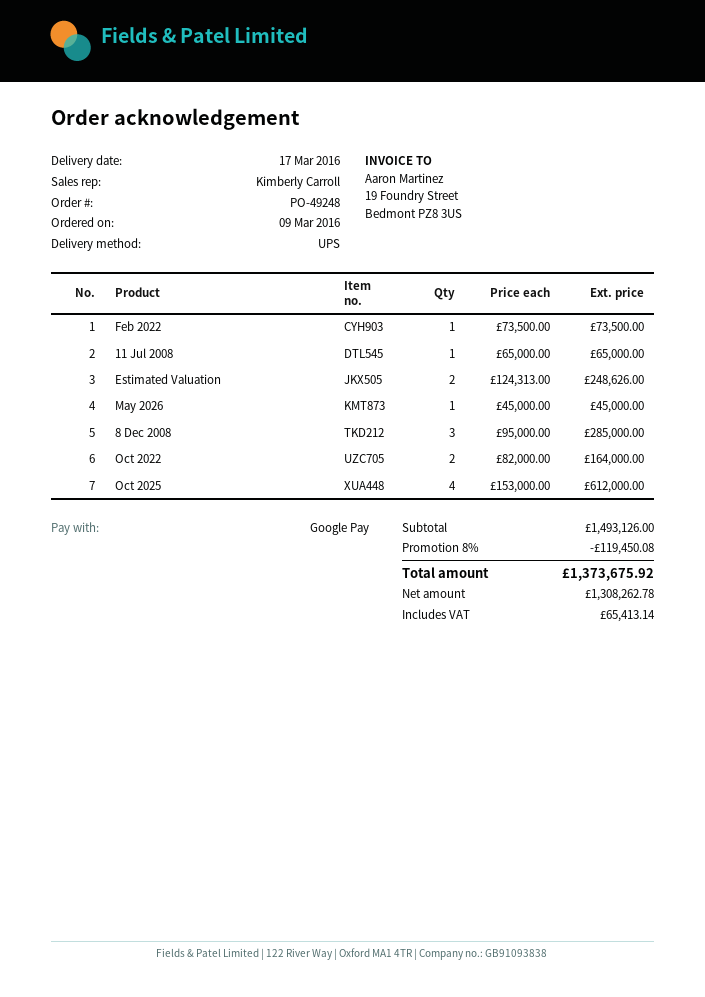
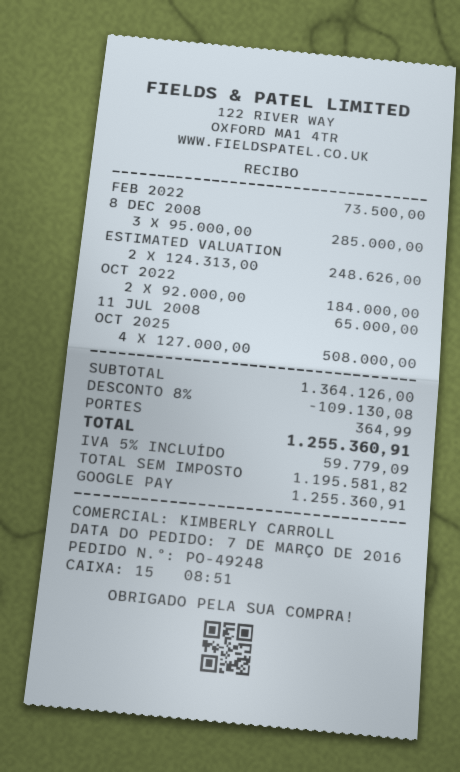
order date: 2016-03-09 -> 2016-03-07
May 2026: 1 x 45000.00 = 45000.00 -> none
Oct 2022: 2 x 82000.00 = 164000.00 -> 2 x 92000.00 = 184000.00
Oct 2025: 4 x 153000.00 = 612000.00 -> 4 x 127000.00 = 508000.00
subtotal: 1493126.00 -> 1364126.00
discount: 8% = 119450.08 -> 8% = 109130.08
shipping: none -> 364.99
net: 1308262.78 -> 1195581.82
tax: 65413.14 -> 59779.09
total: 1373675.92 -> 1255360.91

